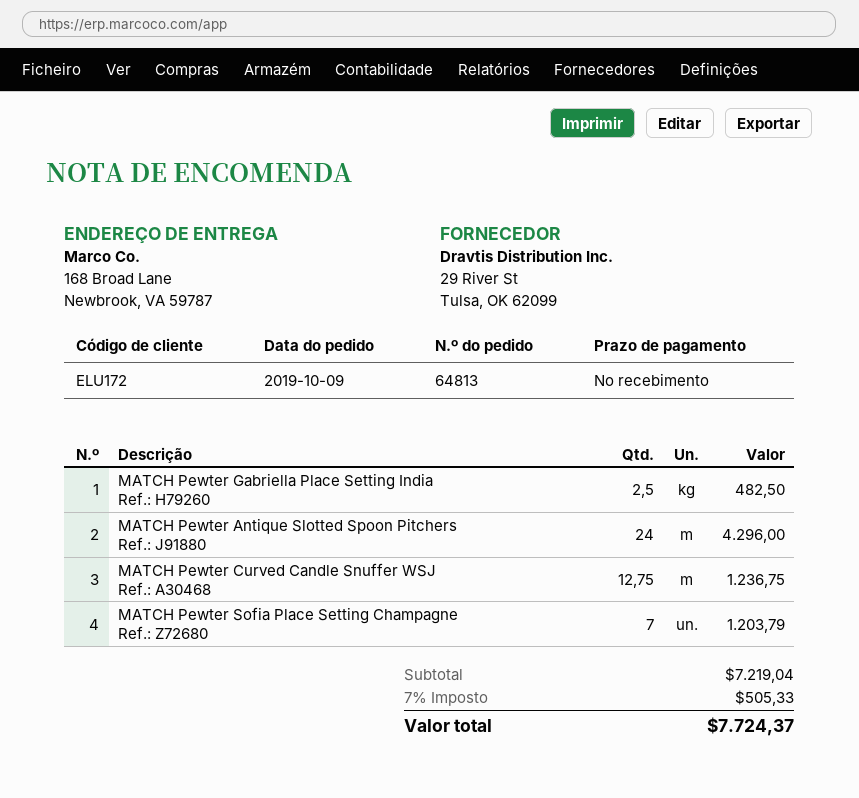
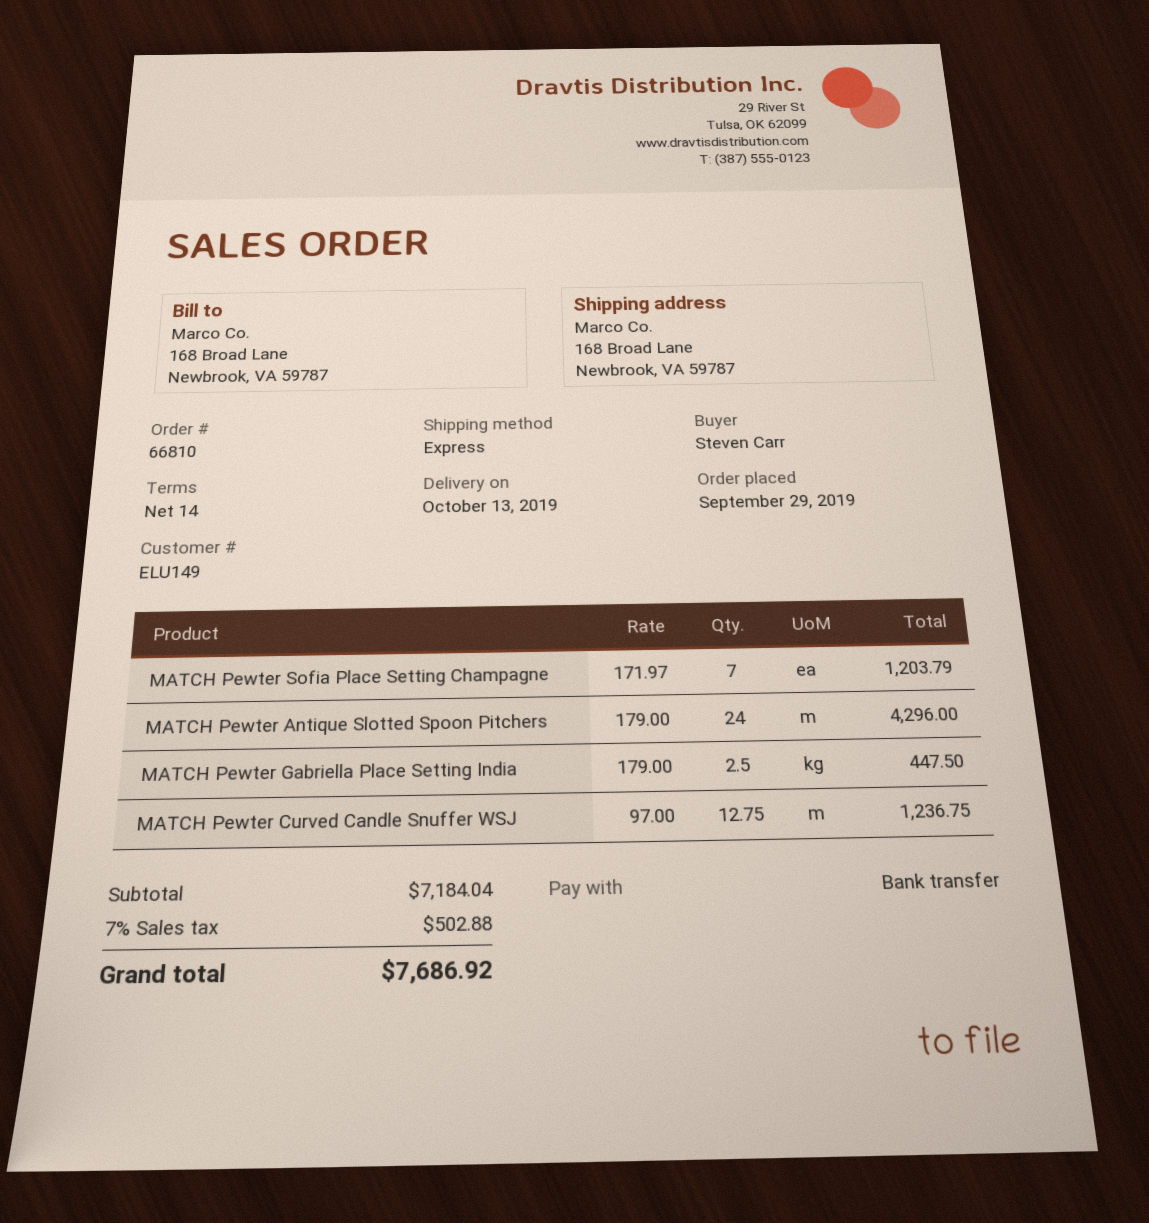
order number: 64813 -> 66810
order date: 2019-10-09 -> 2019-09-29
payment terms: on receipt -> 14 days
customer number: ELU172 -> ELU149
MATCH Pewter Gabriella Place Setting India: 2.5 for 482.50 -> 2.5 for 447.50
subtotal: 7219.04 -> 7184.04
tax: 7% = 505.33 -> 7% = 502.88
total: 7724.37 -> 7686.92

